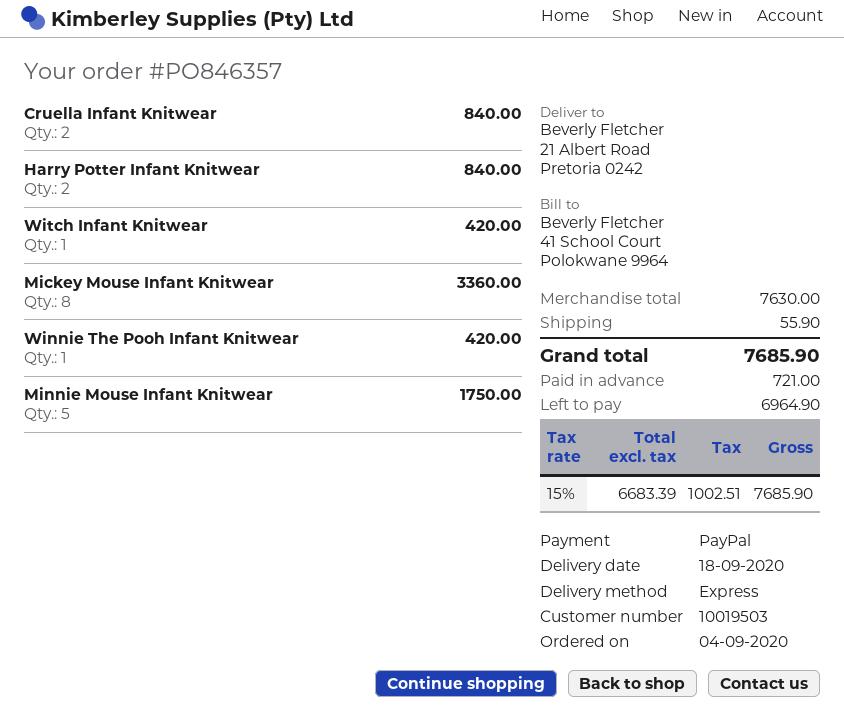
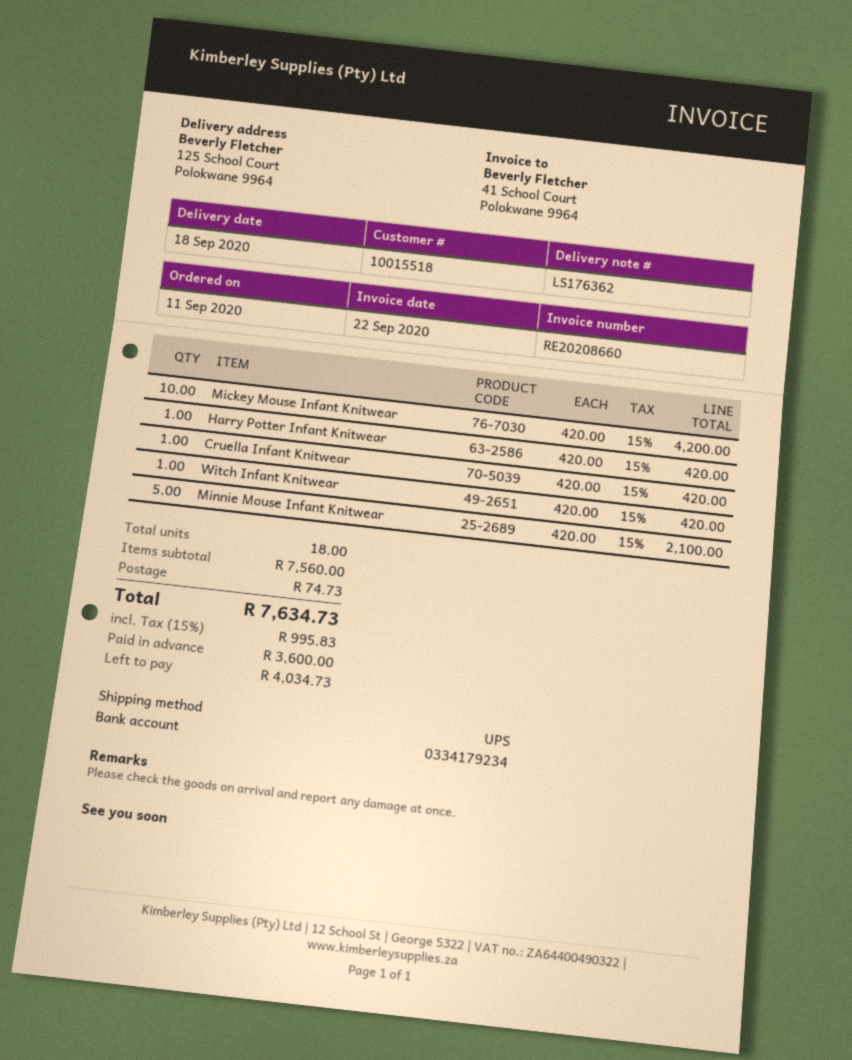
order date: 2020-09-04 -> 2020-09-11
customer number: 10019503 -> 10015518
shipping method: express -> UPS
ship to: 21 Albert Road, Pretoria 0242 -> 125 School Court, Polokwane 9964
Cruella Infant Knitwear: 2 for 840.00 -> 1 for 420.00
Harry Potter Infant Knitwear: 2 for 840.00 -> 1 for 420.00
Mickey Mouse Infant Knitwear: 8 for 3360.00 -> 10 for 4200.00
Winnie The Pooh Infant Knitwear: 1 for 420.00 -> none
Minnie Mouse Infant Knitwear: 5 for 1750.00 -> 5 for 2100.00
subtotal: 7630.00 -> 7560.00
shipping: 55.90 -> 74.73
tax: 15% = 1002.51 -> 15% = 995.83
total: 7685.90 -> 7634.73
deposit: 721.00 -> 3600.00
balance: 6964.90 -> 4034.73

